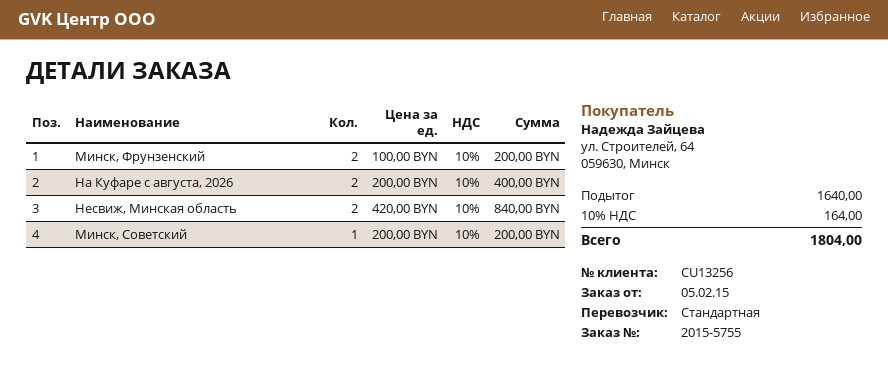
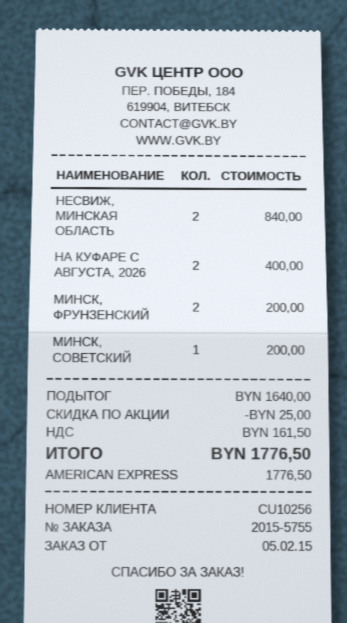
customer number: CU13256 -> CU10256
discount: none -> 25.00
tax: 164.00 -> 161.50
total: 1804.00 -> 1776.50

